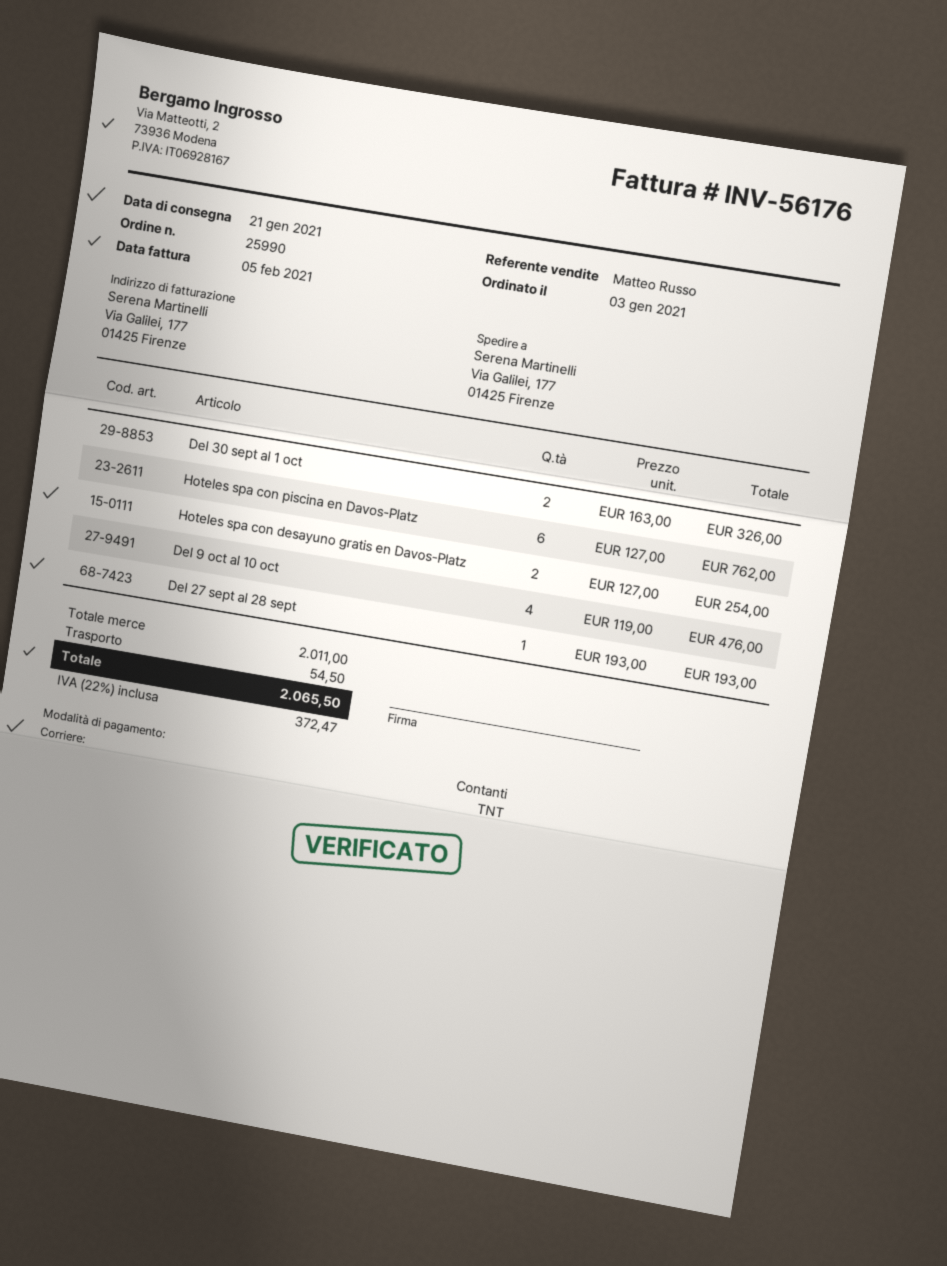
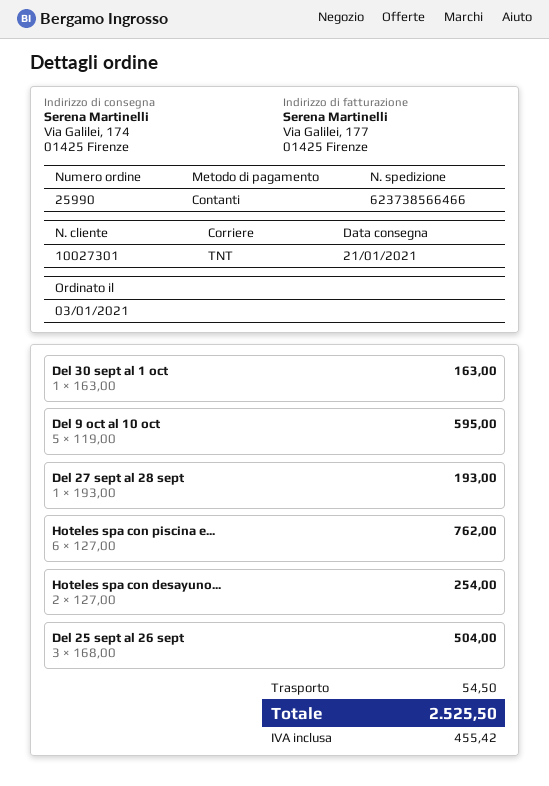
ship to: Via Galilei, 177, 01425 Firenze -> Via Galilei, 174, 01425 Firenze
Del 30 sept al 1 oct: 2 x 163.00 = 326.00 -> 1 x 163.00 = 163.00
Del 9 oct al 10 oct: 4 x 119.00 = 476.00 -> 5 x 119.00 = 595.00
Del 25 sept al 26 sept: none -> 3 x 168.00 = 504.00
tax: 372.47 -> 455.42
total: 2065.50 -> 2525.50

